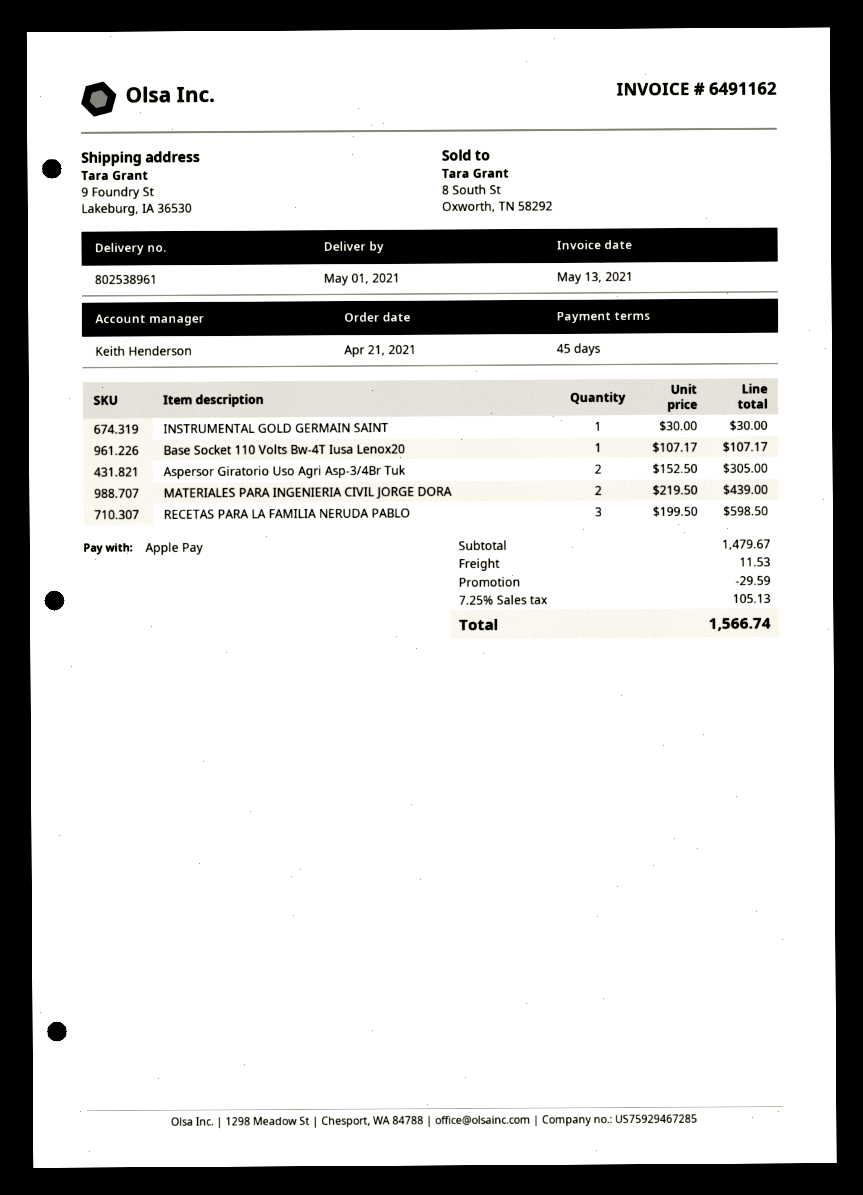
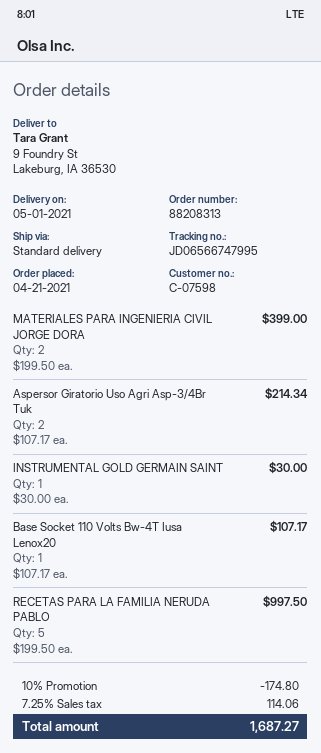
Aspersor Giratorio Uso Agri Asp-3/4Br Tuk: 2 x 152.50 = 305.00 -> 2 x 107.17 = 214.34
MATERIALES PARA INGENIERIA CIVIL JORGE DORA: 2 x 219.50 = 439.00 -> 2 x 199.50 = 399.00
RECETAS PARA LA FAMILIA NERUDA PABLO: 3 x 199.50 = 598.50 -> 5 x 199.50 = 997.50
discount: 29.59 -> 174.80
shipping: 11.53 -> none
tax: 7.25% = 105.13 -> 7.25% = 114.06
total: 1566.74 -> 1687.27

